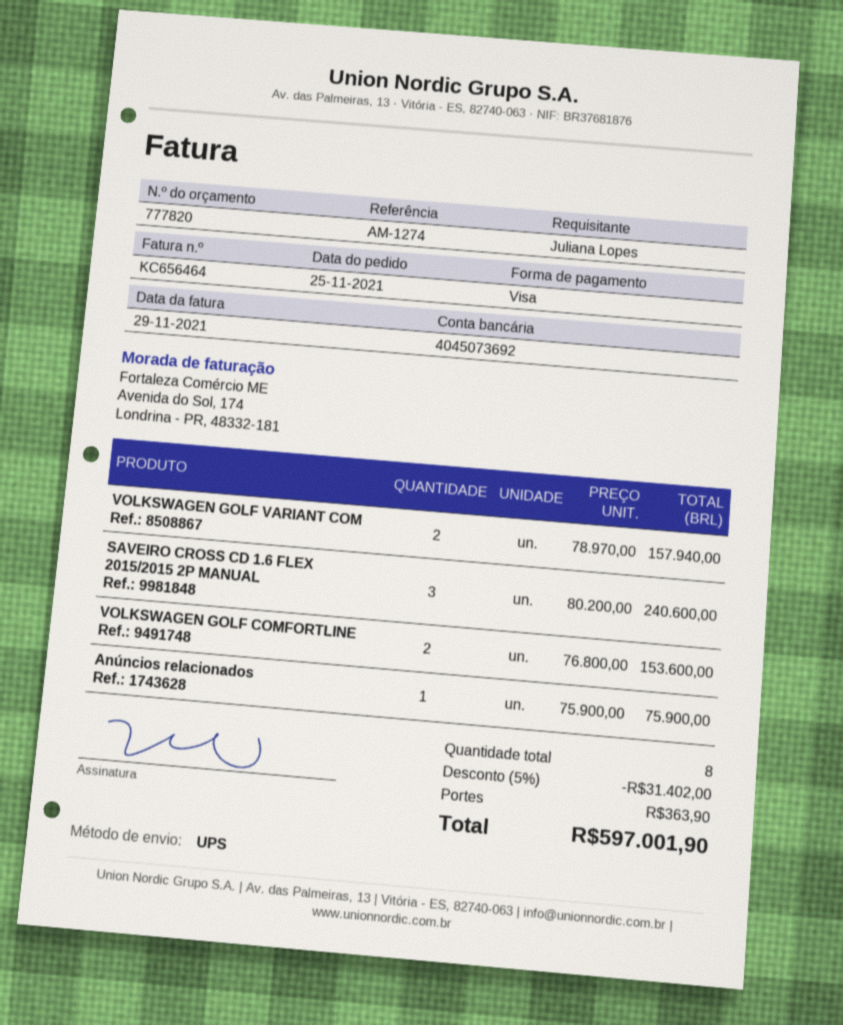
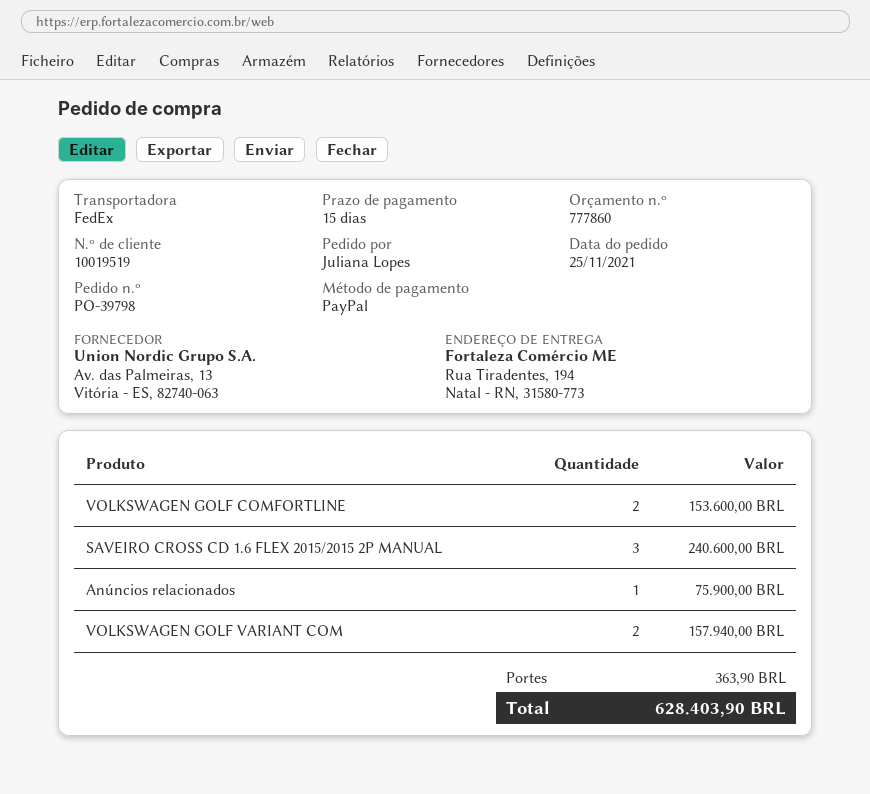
quote number: 777820 -> 777860
payment method: Visa -> PayPal
shipping method: UPS -> FedEx
discount: 5% = 31402.00 -> none
total: 597001.90 -> 628403.90

